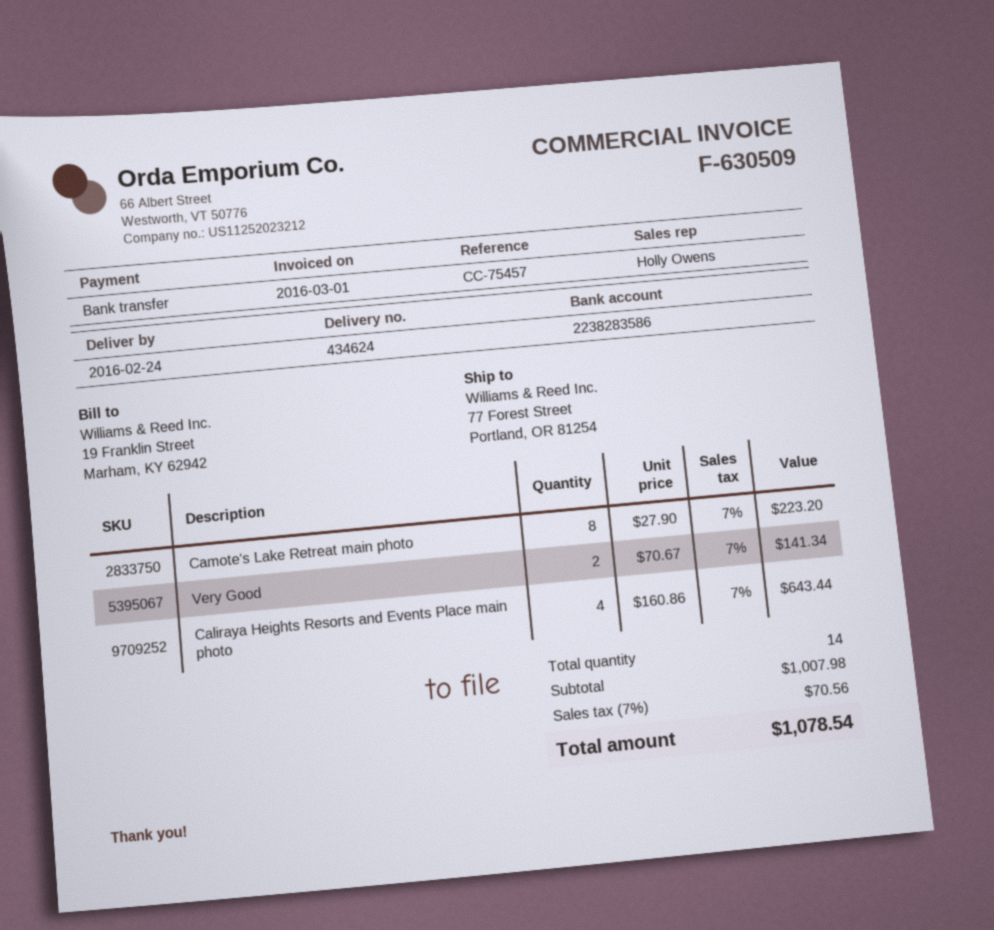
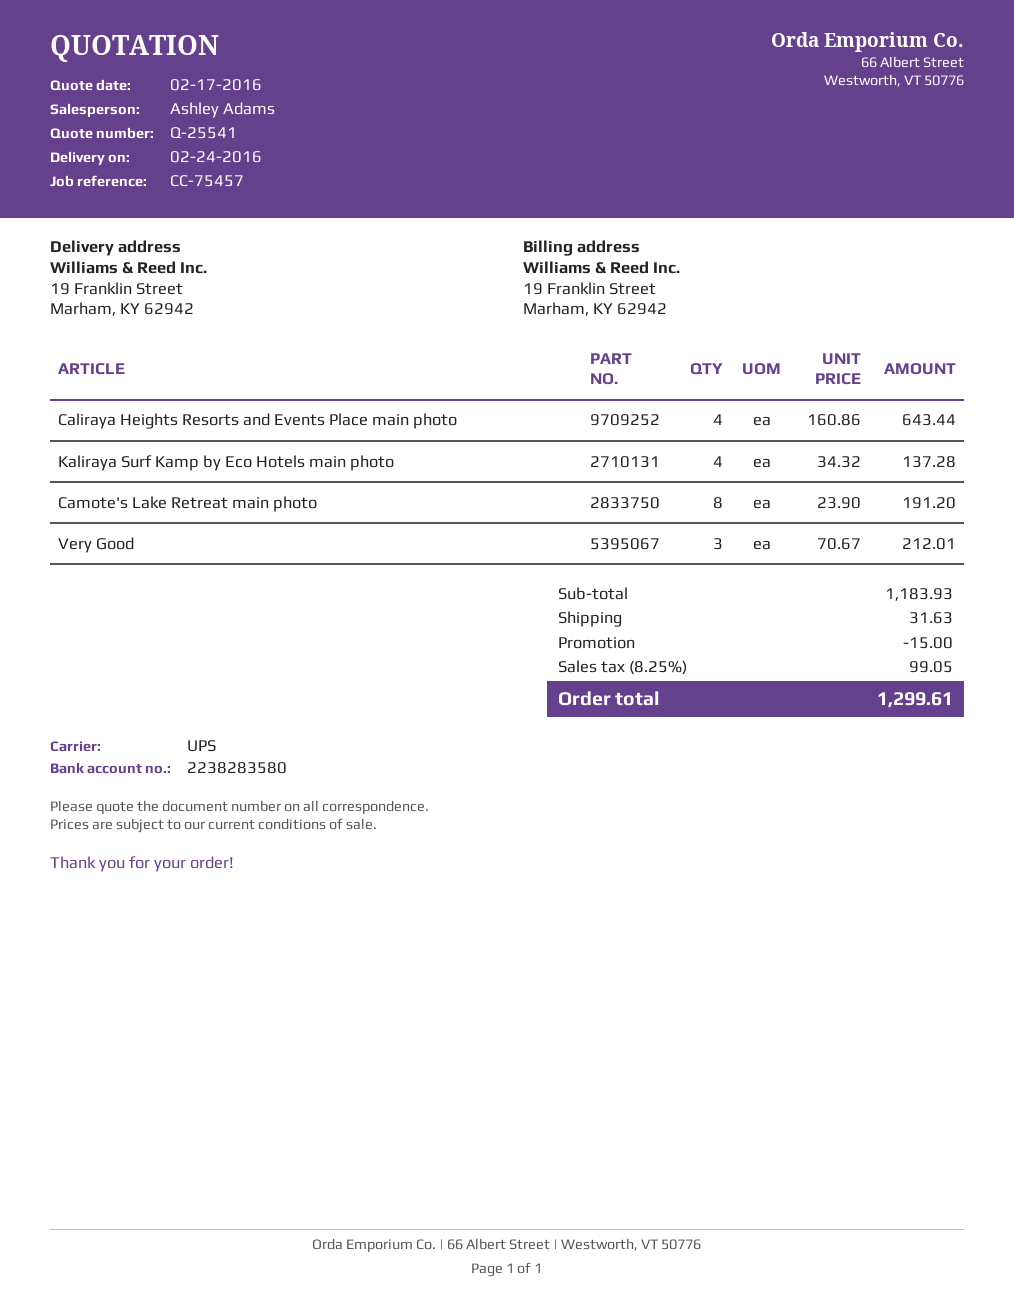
sales rep: Holly Owens -> Ashley Adams
bank account: 2238283586 -> 2238283580
ship to: 77 Forest Street, Portland, OR 81254 -> 19 Franklin Street, Marham, KY 62942
Camote's Lake Retreat main photo: 8 x 27.90 = 223.20 -> 8 x 23.90 = 191.20
Very Good: 2 x 70.67 = 141.34 -> 3 x 70.67 = 212.01
Kaliraya Surf Kamp by Eco Hotels main photo: none -> 4 x 34.32 = 137.28
subtotal: 1007.98 -> 1183.93
discount: none -> 15.00
shipping: none -> 31.63
tax: 7% = 70.56 -> 8.25% = 99.05
total: 1078.54 -> 1299.61

